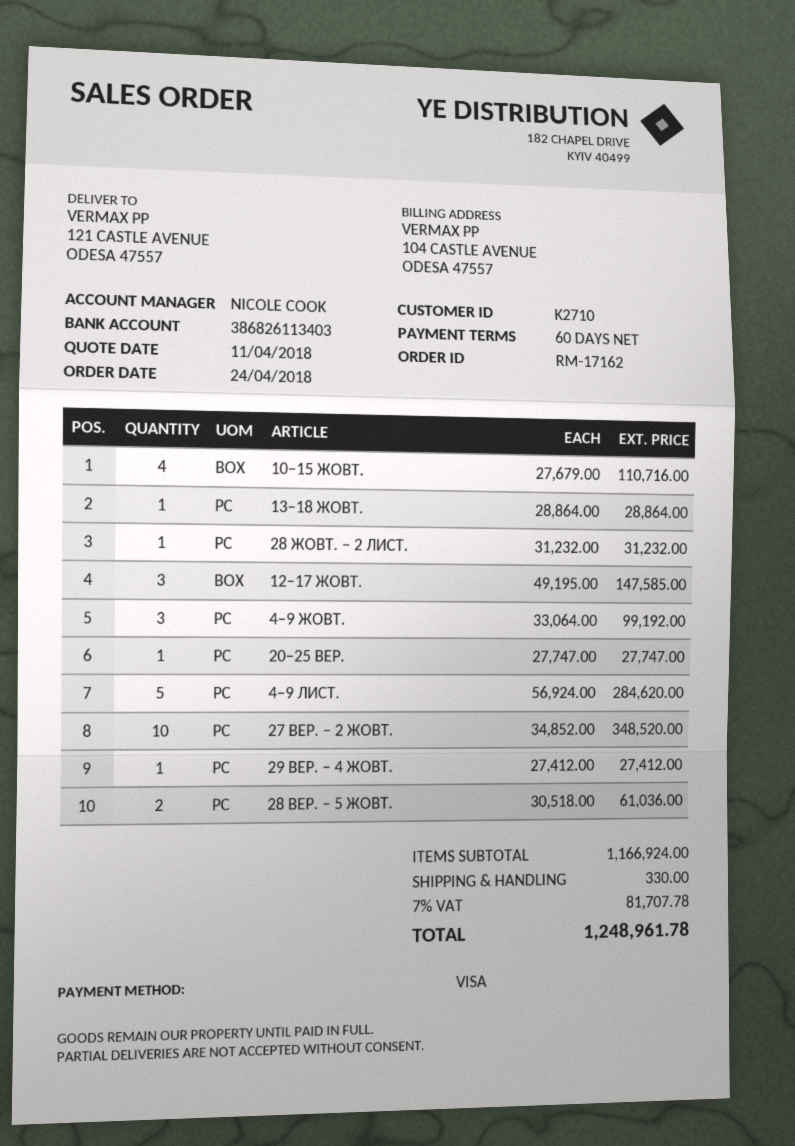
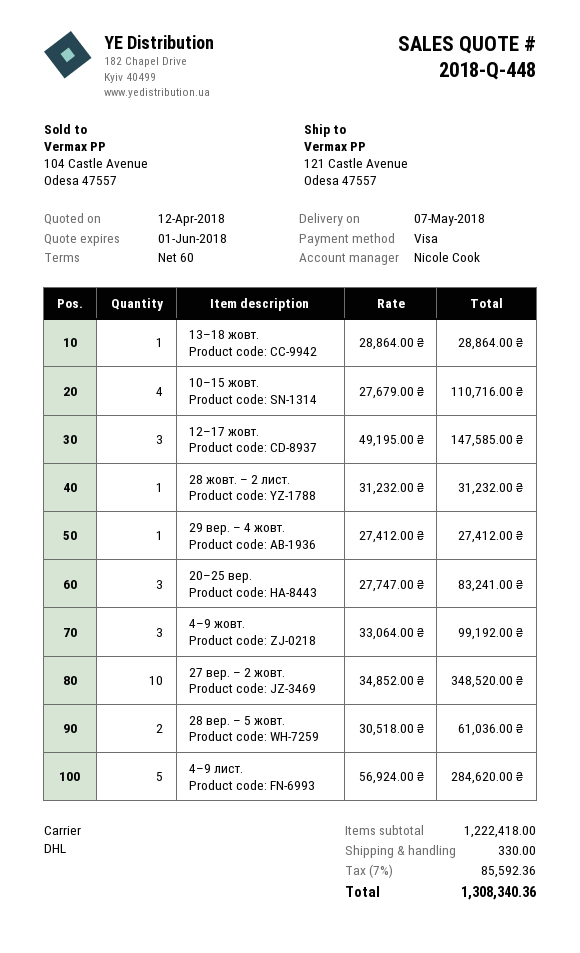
quote date: 2018-04-11 -> 2018-04-12
20–25 ВЕР.: 1 x 27747.00 = 27747.00 -> 3 x 27747.00 = 83241.00
subtotal: 1166924.00 -> 1222418.00
tax: 7% = 81707.78 -> 7% = 85592.36
total: 1248961.78 -> 1308340.36

